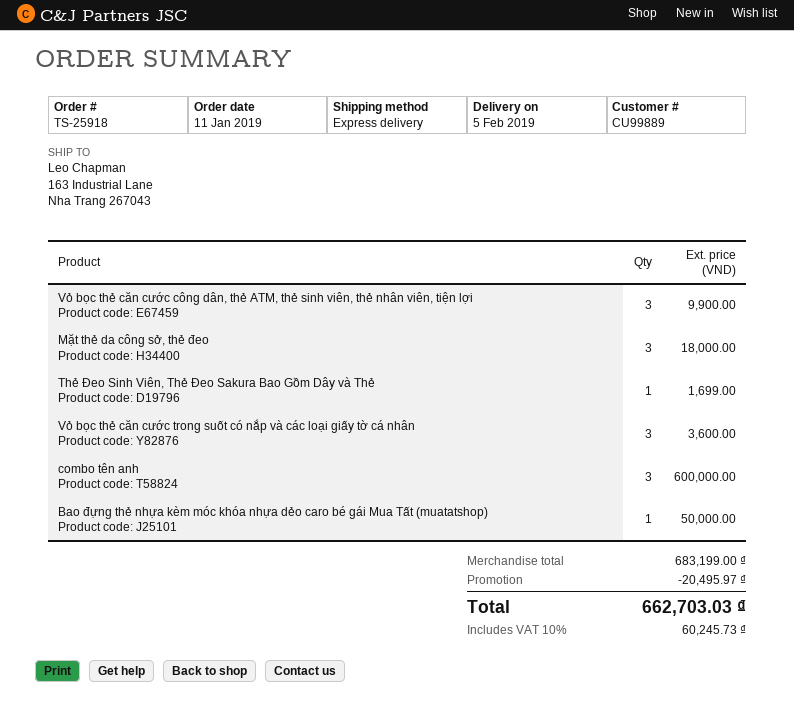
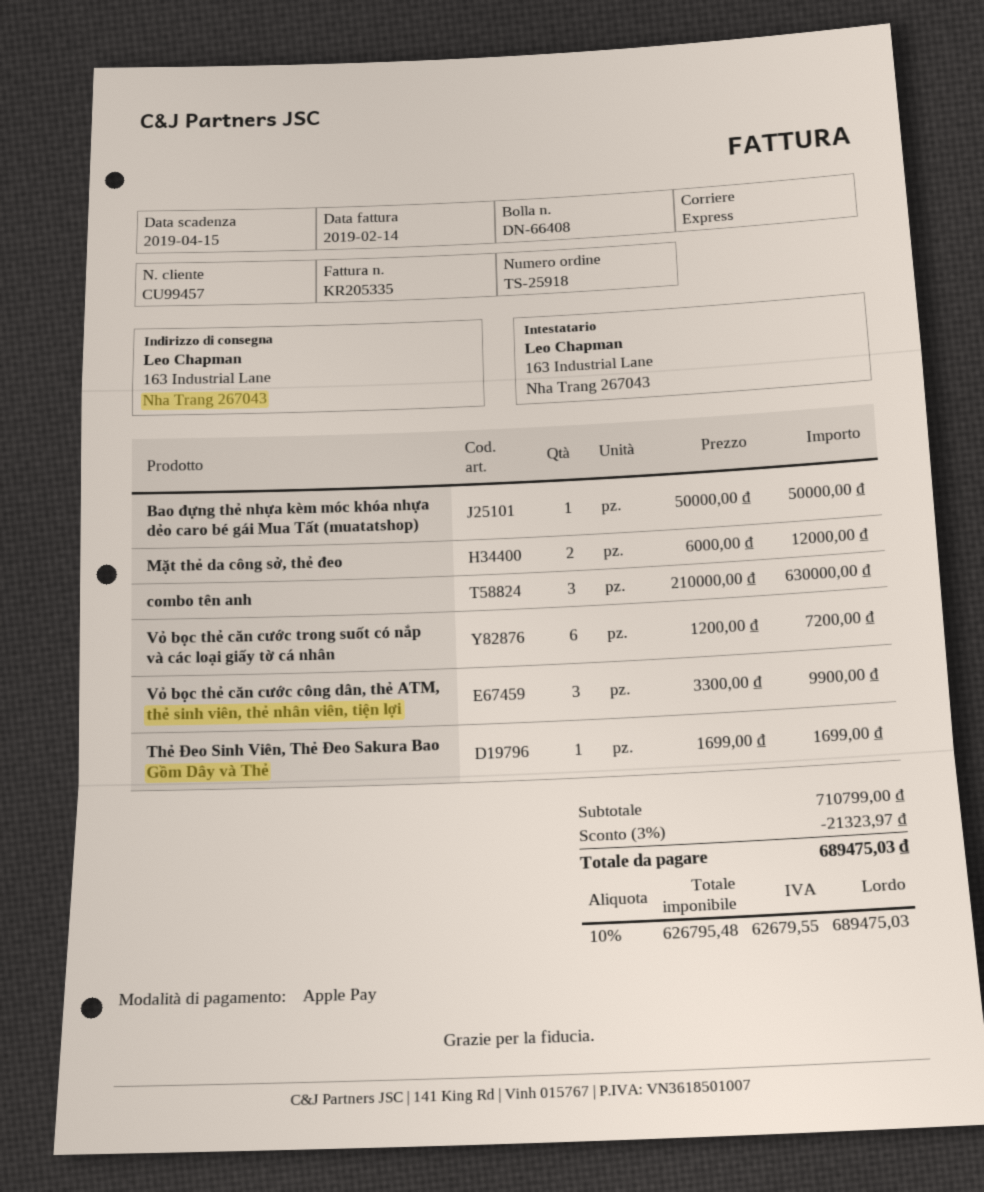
customer number: CU99889 -> CU99457
Mặt thẻ da công sở, thẻ đeo: 3 for 18000.00 -> 2 for 12000.00
Vỏ bọc thẻ căn cước trong suốt có nắp và các loại giấy tờ cá nhân: 3 for 3600.00 -> 6 for 7200.00
combo tên anh: 3 for 600000.00 -> 3 for 630000.00
subtotal: 683199.00 -> 710799.00
discount: 20495.97 -> 21323.97
tax: 10% = 60245.73 -> 10% = 62679.55
total: 662703.03 -> 689475.03

